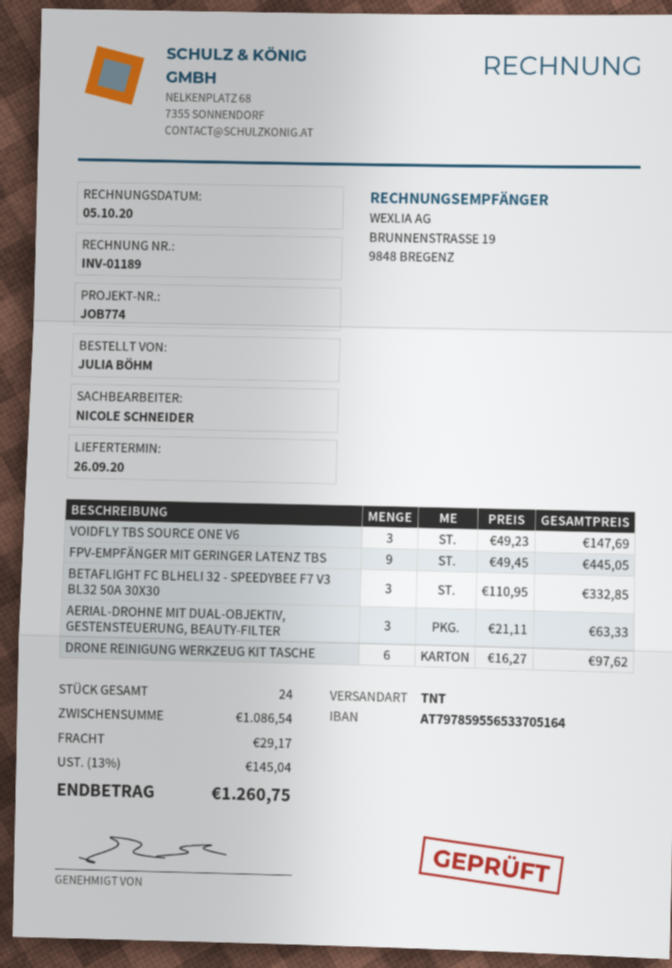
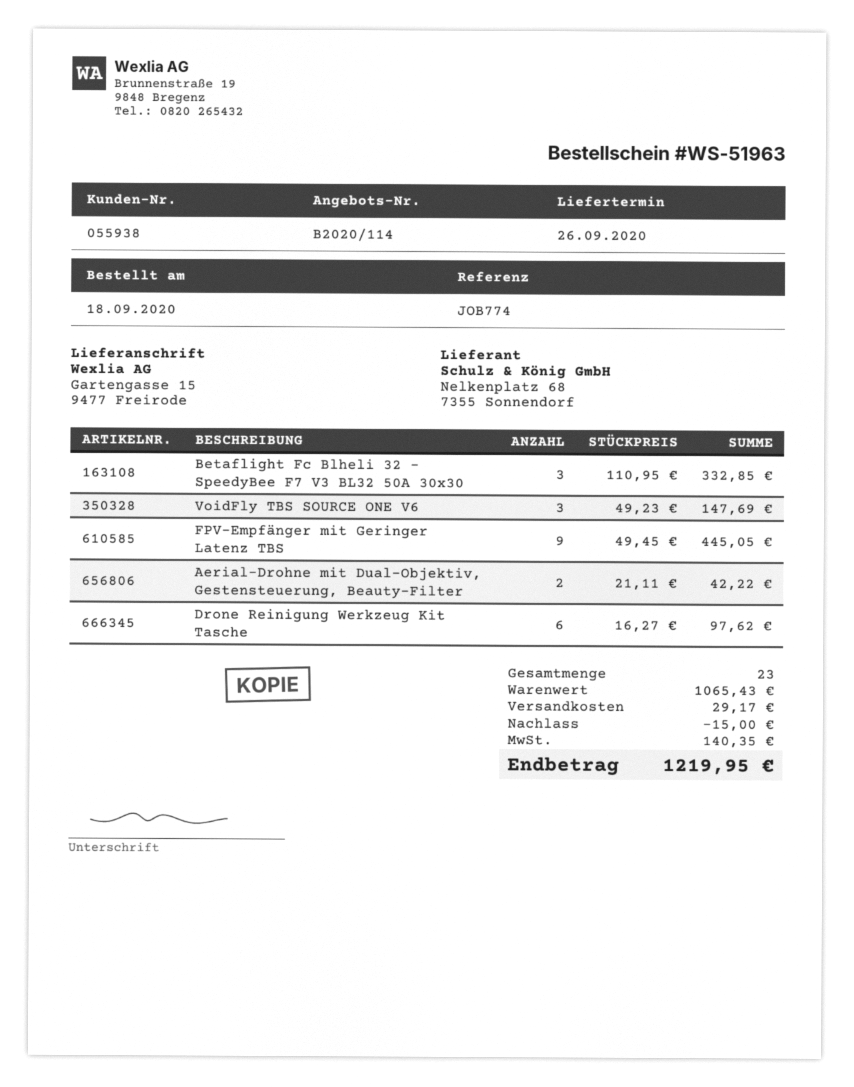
AERIAL-DROHNE MIT DUAL-OBJEKTIV, GESTENSTEUERUNG, BEAUTY-FILTER: 3 x 21.11 = 63.33 -> 2 x 21.11 = 42.22
total quantity: 24 -> 23
subtotal: 1086.54 -> 1065.43
discount: none -> 15.00
tax: 145.04 -> 140.35
total: 1260.75 -> 1219.95

